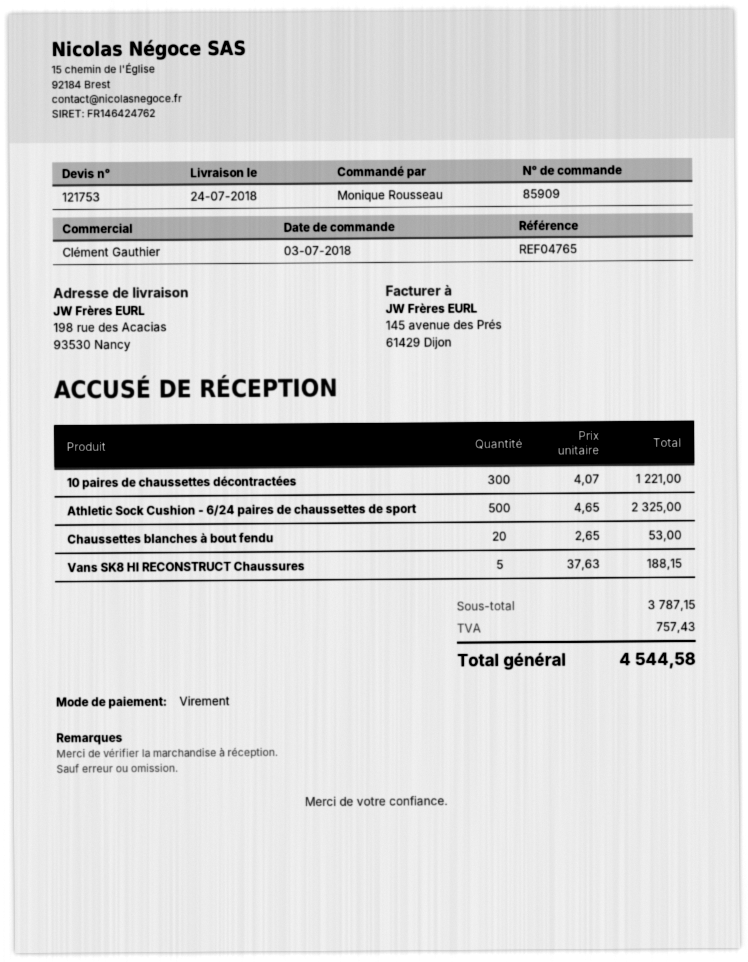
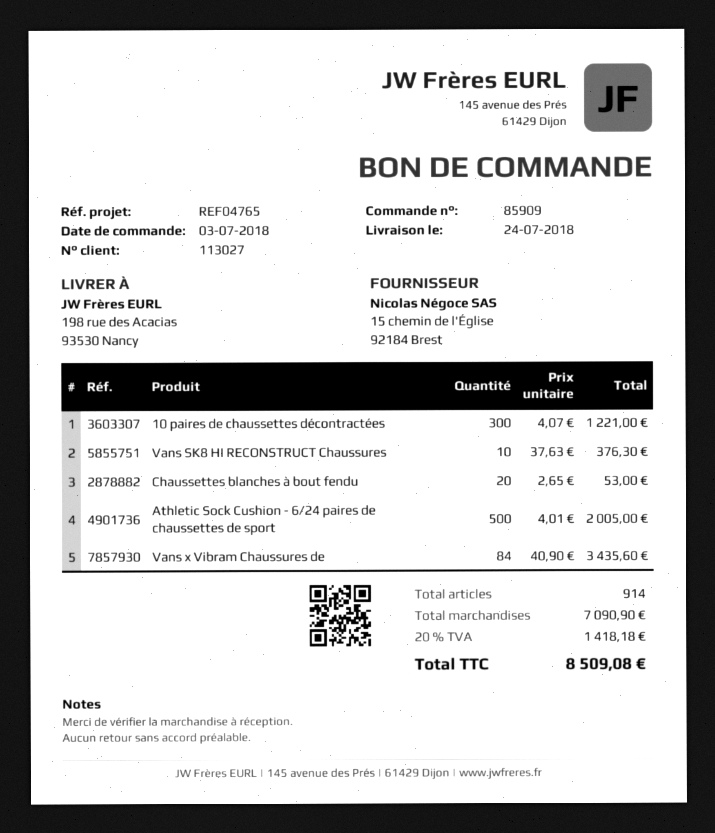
Athletic Sock Cushion - 6/24 paires de chaussettes de sport: 500 x 4.65 = 2325.00 -> 500 x 4.01 = 2005.00
Vans SK8 HI RECONSTRUCT Chaussures: 5 x 37.63 = 188.15 -> 10 x 37.63 = 376.30
Vans x Vibram Chaussures de: none -> 84 x 40.90 = 3435.60
subtotal: 3787.15 -> 7090.90
tax: 757.43 -> 1418.18
total: 4544.58 -> 8509.08

